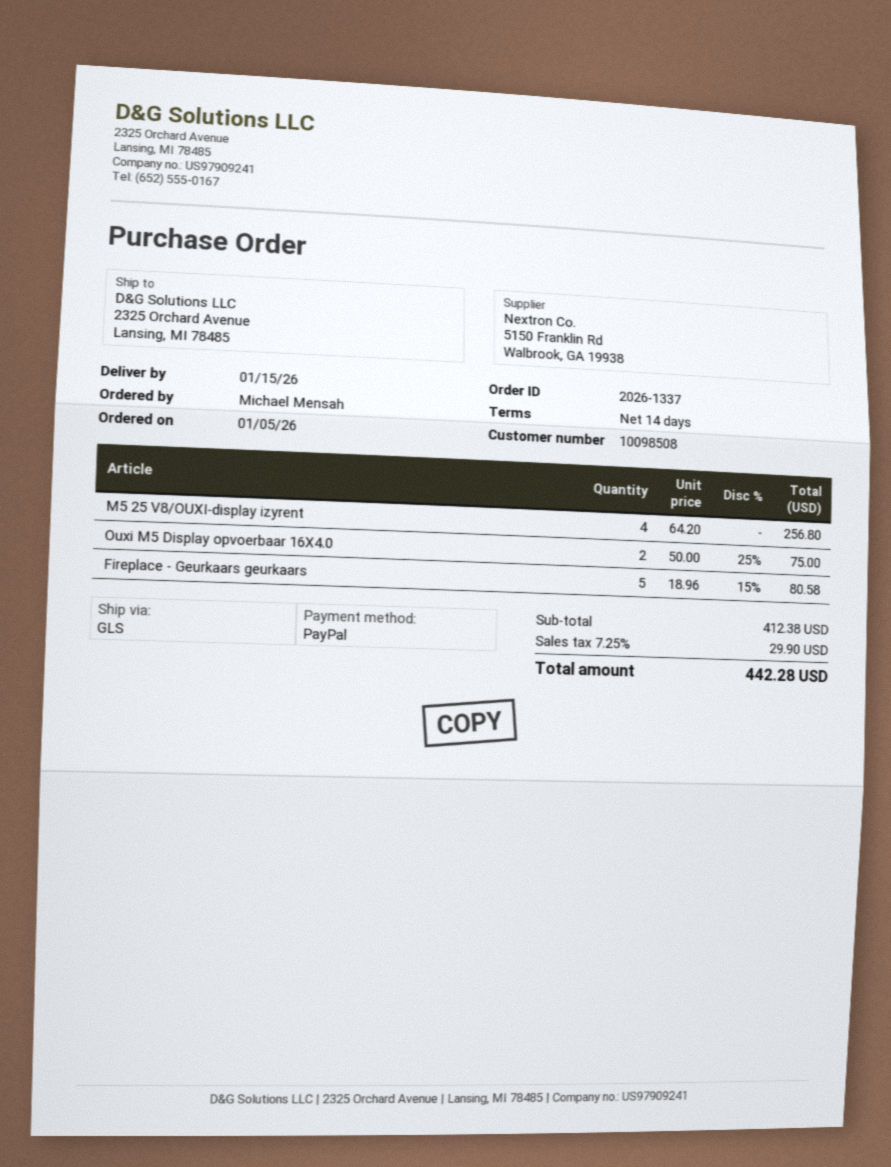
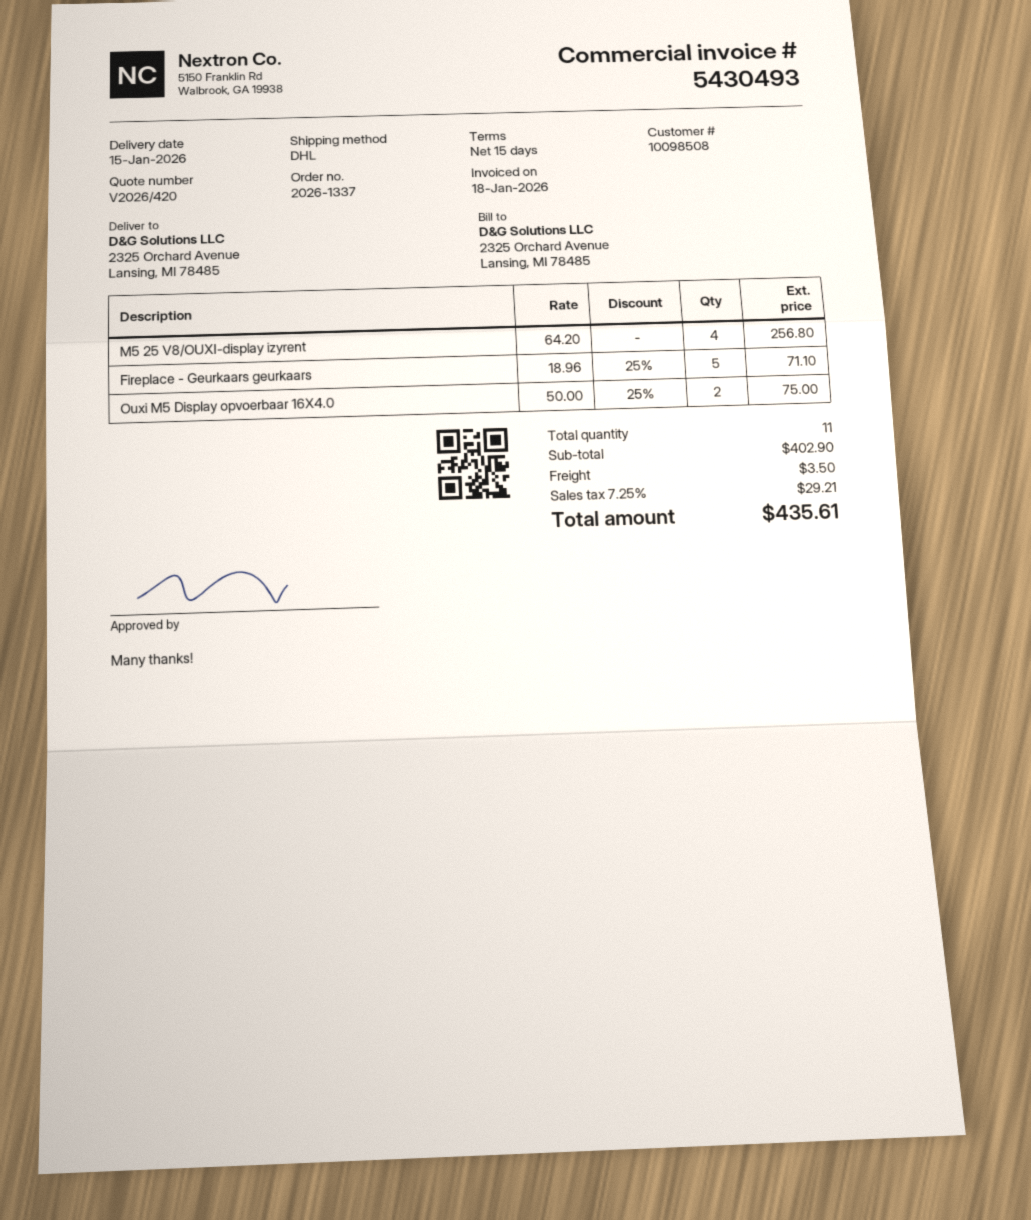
payment terms: 14 days -> 15 days
shipping method: GLS -> DHL
Fireplace - Geurkaars geurkaars: 5 x 18.96 - 15% = 80.58 -> 5 x 18.96 - 25% = 71.10
subtotal: 412.38 -> 402.90
shipping: none -> 3.50
tax: 7.25% = 29.90 -> 7.25% = 29.21
total: 442.28 -> 435.61

